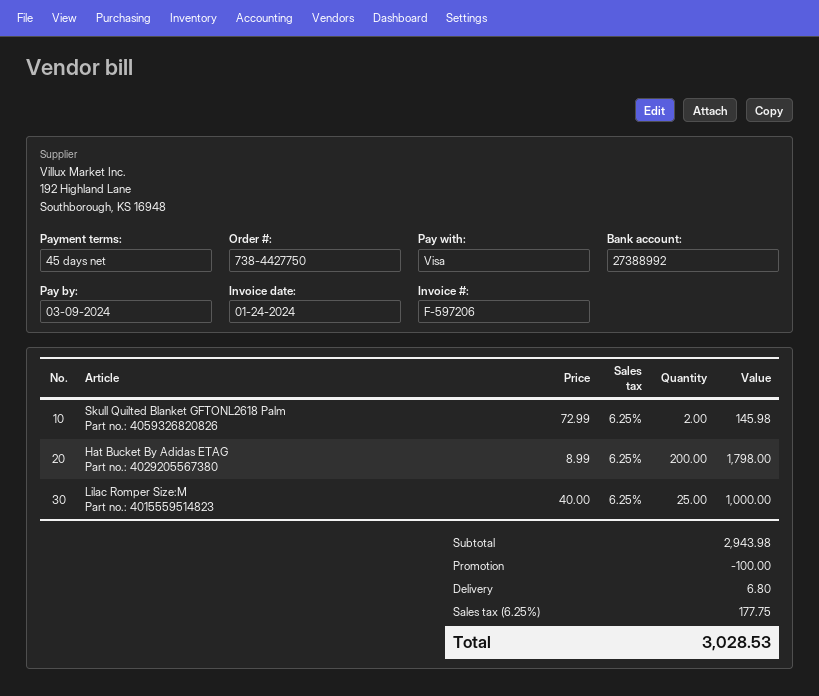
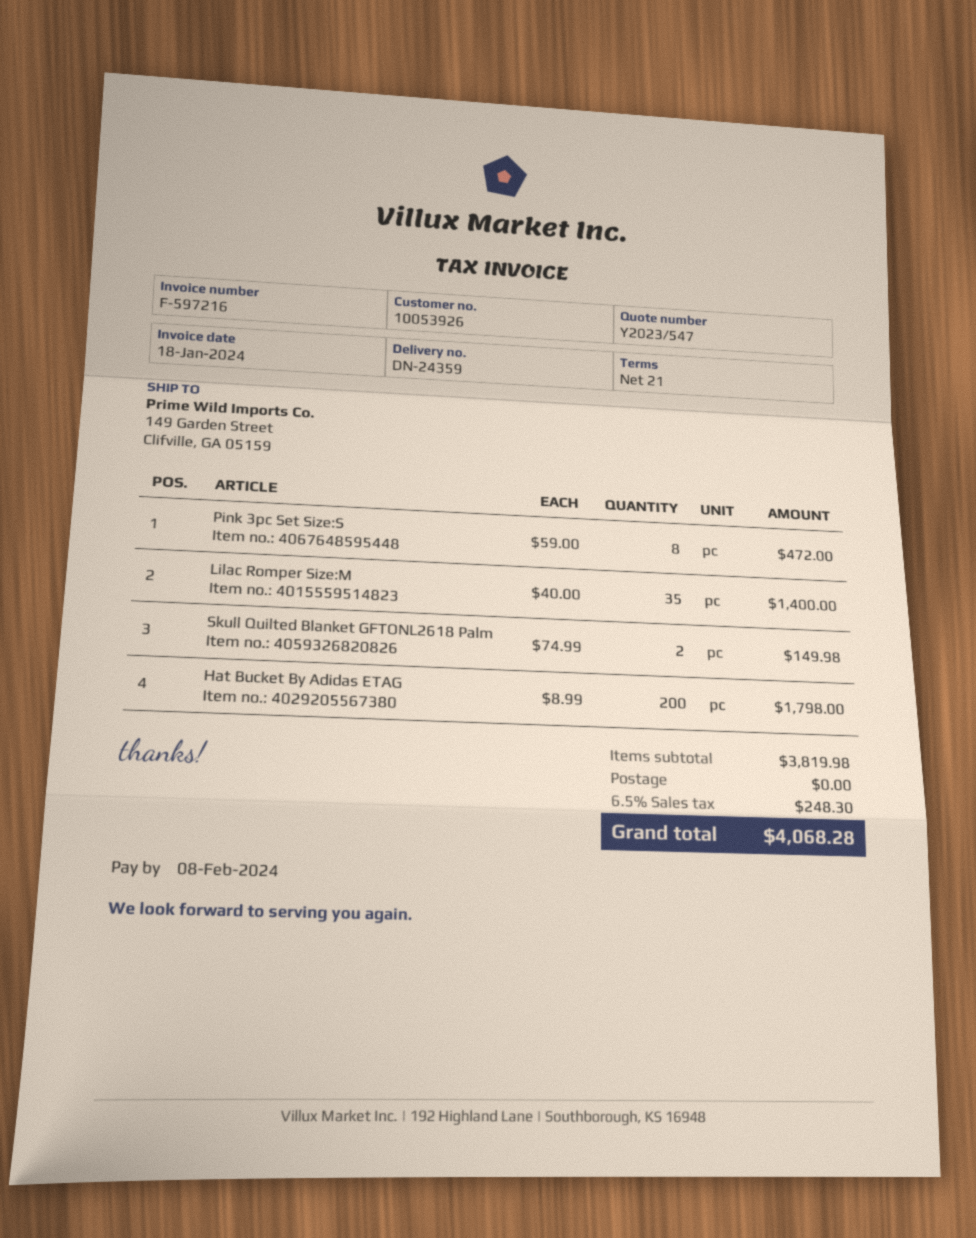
invoice number: F-597206 -> F-597216
invoice date: 2024-01-24 -> 2024-01-18
payment terms: 45 days -> 21 days
due date: 2024-03-09 -> 2024-02-08
Skull Quilted Blanket GFTONL2618 Palm: 2 x 72.99 = 145.98 -> 2 x 74.99 = 149.98
Lilac Romper Size:M: 25 x 40.00 = 1000.00 -> 35 x 40.00 = 1400.00
Pink 3pc Set Size:S: none -> 8 x 59.00 = 472.00
subtotal: 2943.98 -> 3819.98
discount: 100.00 -> none
shipping: 6.80 -> 0.00
tax: 6.25% = 177.75 -> 6.5% = 248.30
total: 3028.53 -> 4068.28

